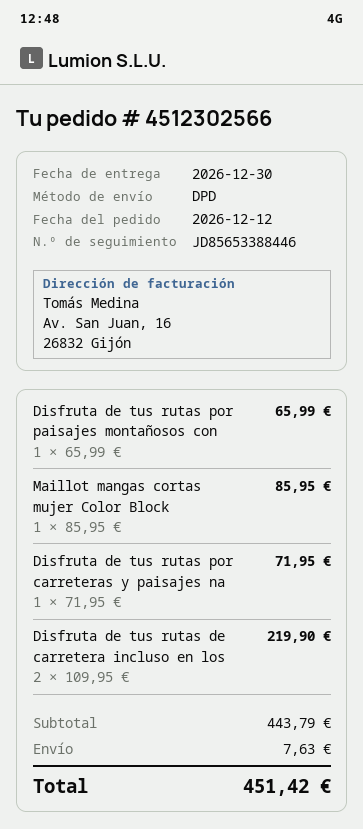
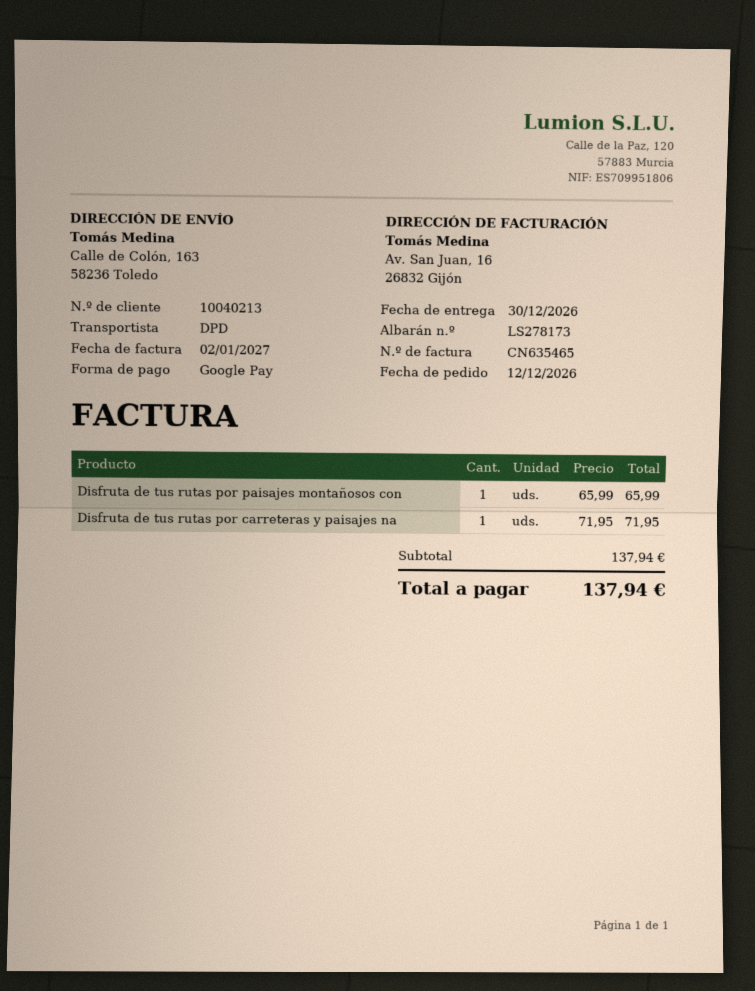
Maillot mangas cortas mujer Color Block: 1 x 85.95 = 85.95 -> none
Disfruta de tus rutas de carretera incluso en los: 2 x 109.95 = 219.90 -> none
subtotal: 443.79 -> 137.94
shipping: 7.63 -> none
total: 451.42 -> 137.94

